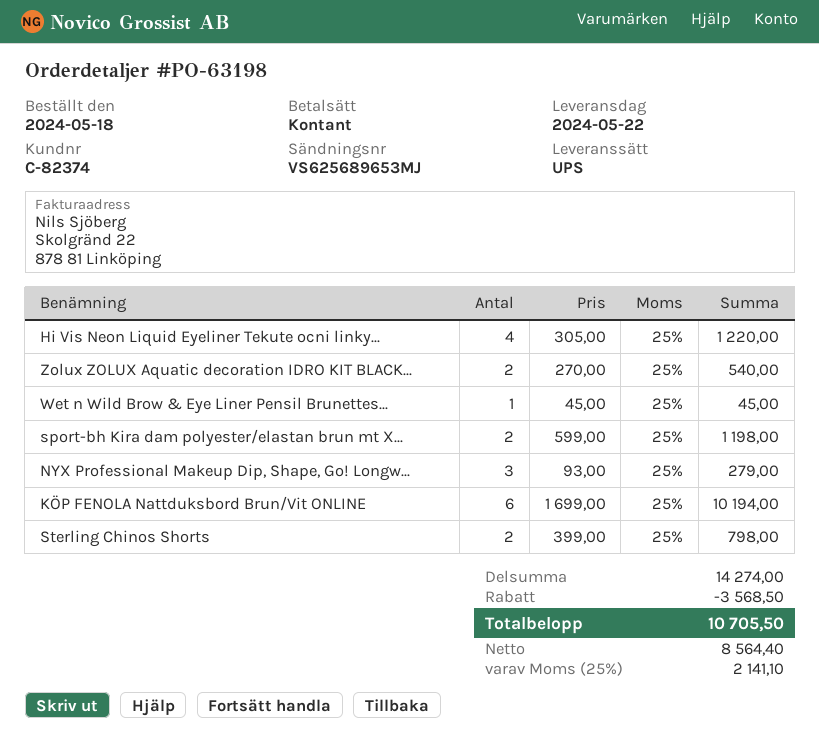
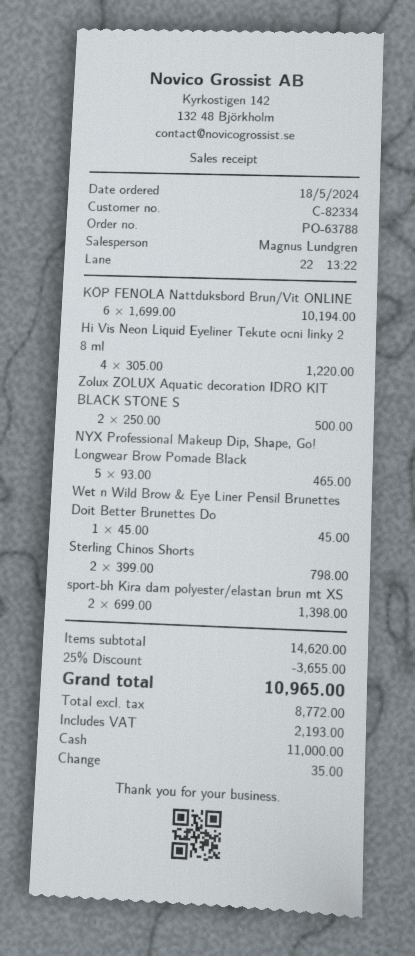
order number: PO-63198 -> PO-63788
customer number: C-82374 -> C-82334
Zolux ZOLUX Aquatic decoration IDRO KIT BLACK...: 2 x 270.00 = 540.00 -> 2 x 250.00 = 500.00
sport-bh Kira dam polyester/elastan brun mt X...: 2 x 599.00 = 1198.00 -> 2 x 699.00 = 1398.00
NYX Professional Makeup Dip, Shape, Go! Longw...: 3 x 93.00 = 279.00 -> 5 x 93.00 = 465.00
subtotal: 14274.00 -> 14620.00
discount: 3568.50 -> 3655.00
net: 8564.40 -> 8772.00
tax: 2141.10 -> 2193.00
total: 10705.50 -> 10965.00

